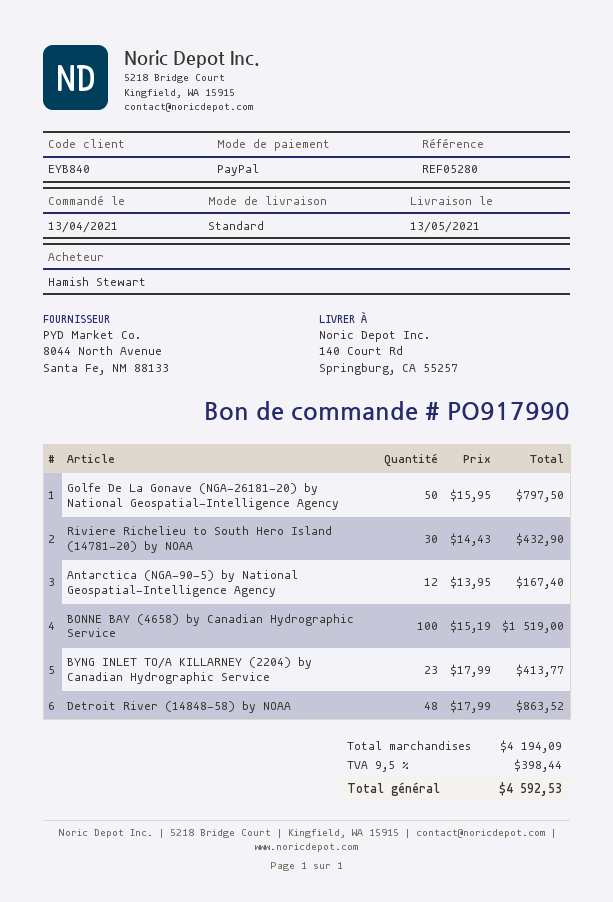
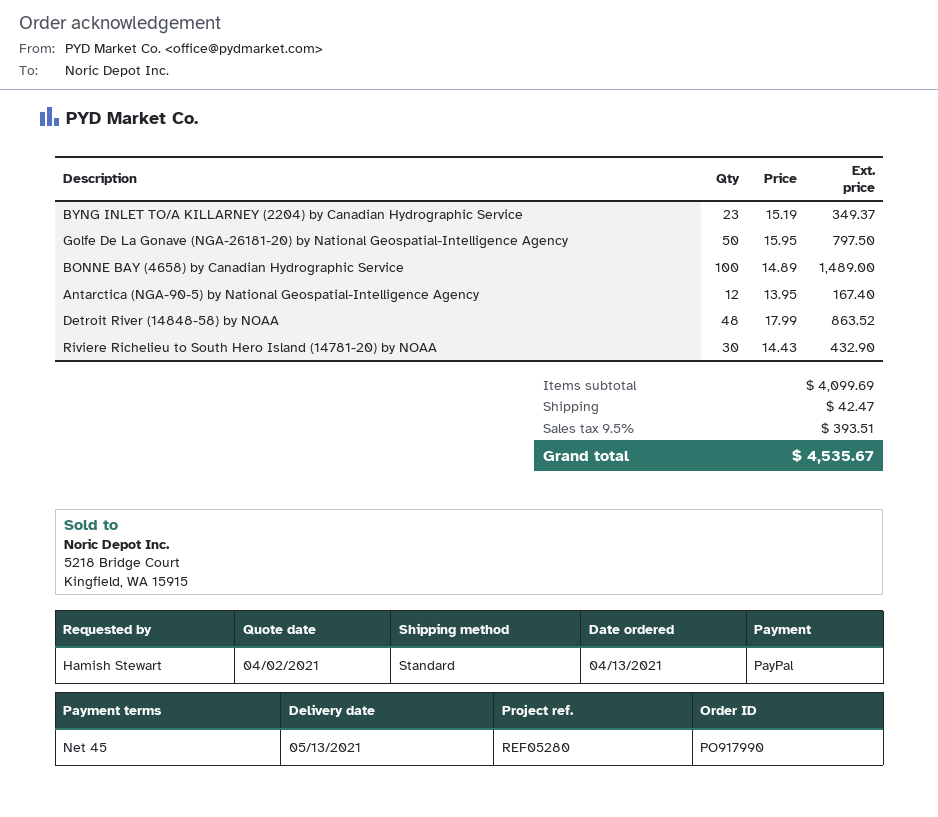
BONNE BAY (4658) by Canadian Hydrographic Service: 100 x 15.19 = 1519.00 -> 100 x 14.89 = 1489.00
BYNG INLET TO/A KILLARNEY (2204) by Canadian Hydrographic Service: 23 x 17.99 = 413.77 -> 23 x 15.19 = 349.37
subtotal: 4194.09 -> 4099.69
shipping: none -> 42.47
tax: 9.5% = 398.44 -> 9.5% = 393.51
total: 4592.53 -> 4535.67

